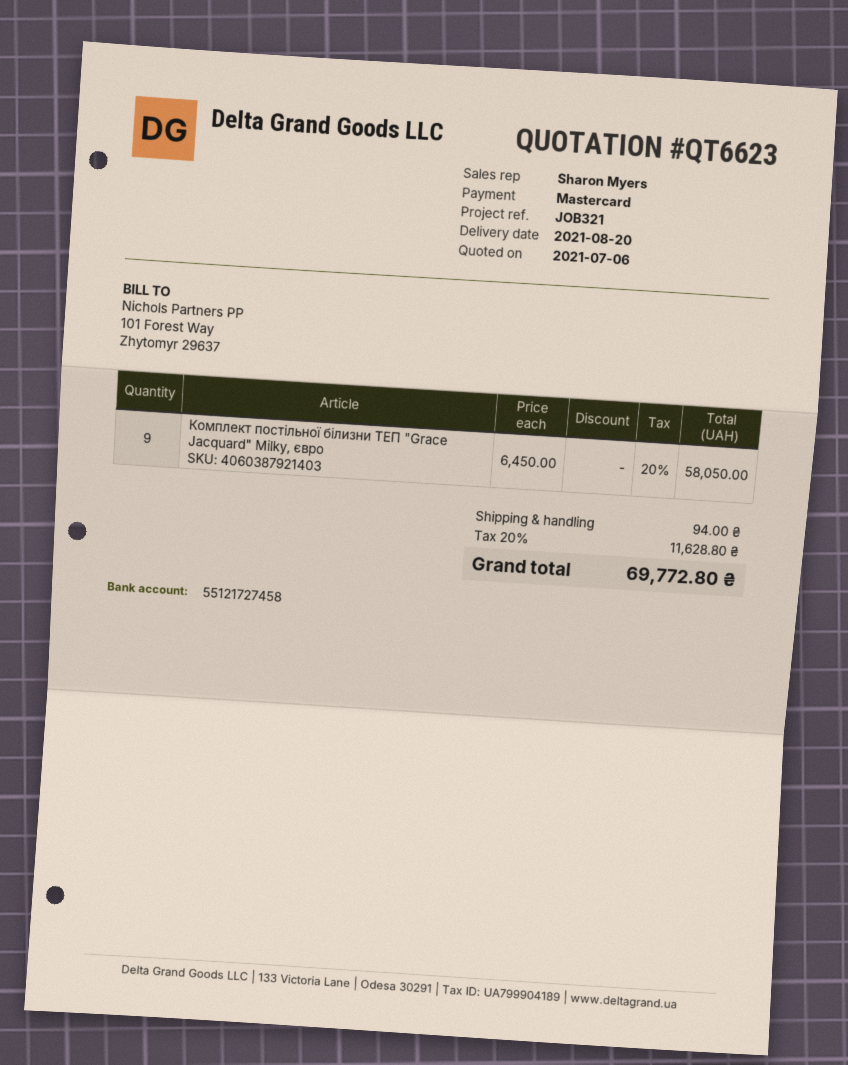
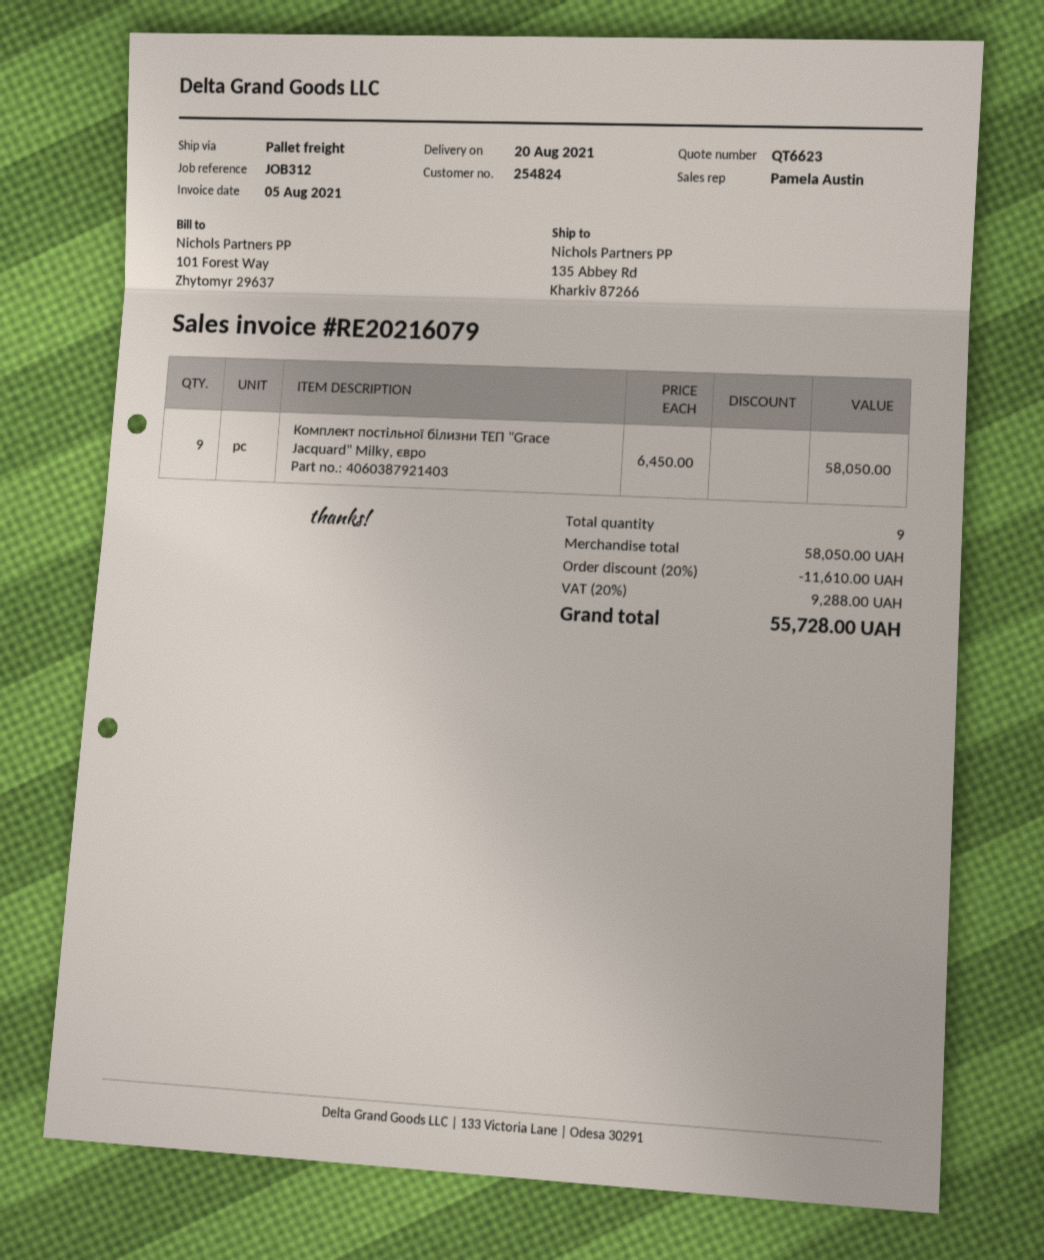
reference: JOB321 -> JOB312
sales rep: Sharon Myers -> Pamela Austin
discount: none -> 20% = 11610.00
shipping: 94.00 -> none
tax: 20% = 11628.80 -> 20% = 9288.00
total: 69772.80 -> 55728.00

